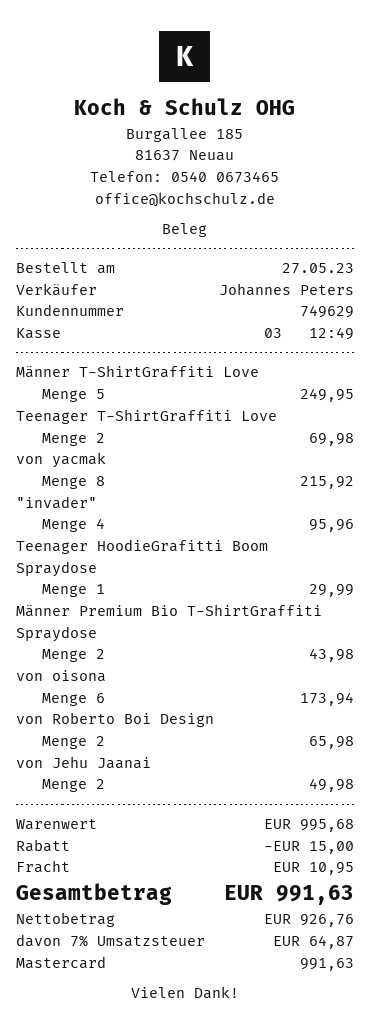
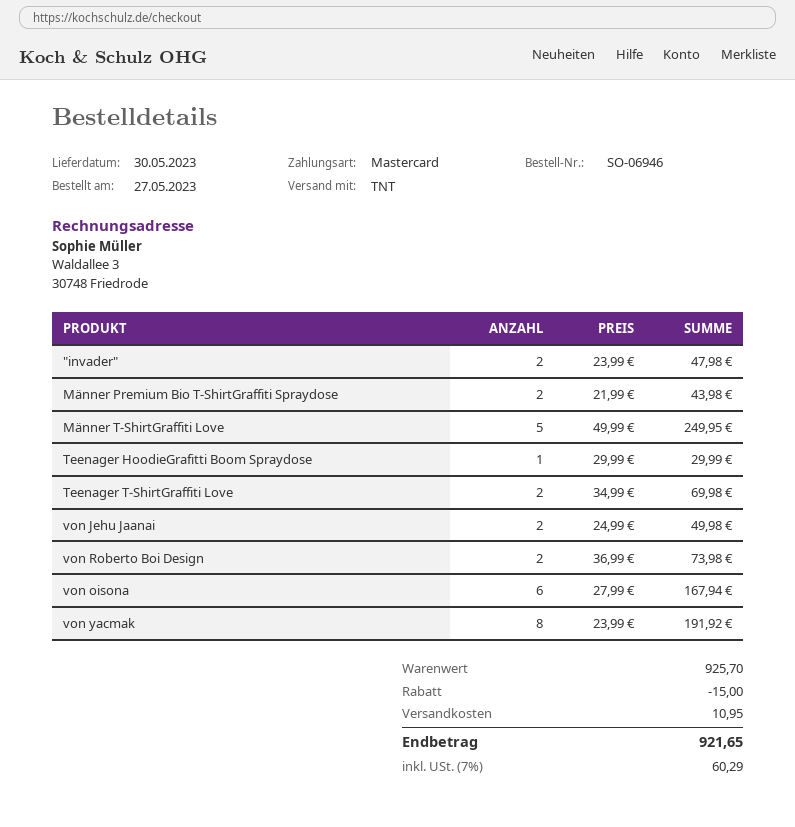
von yacmak: 8 for 215.92 -> 8 for 191.92
"invader": 4 for 95.96 -> 2 for 47.98
von oisona: 6 for 173.94 -> 6 for 167.94
von Roberto Boi Design: 2 for 65.98 -> 2 for 73.98
subtotal: 995.68 -> 925.70
tax: 7% = 64.87 -> 7% = 60.29
total: 991.63 -> 921.65

